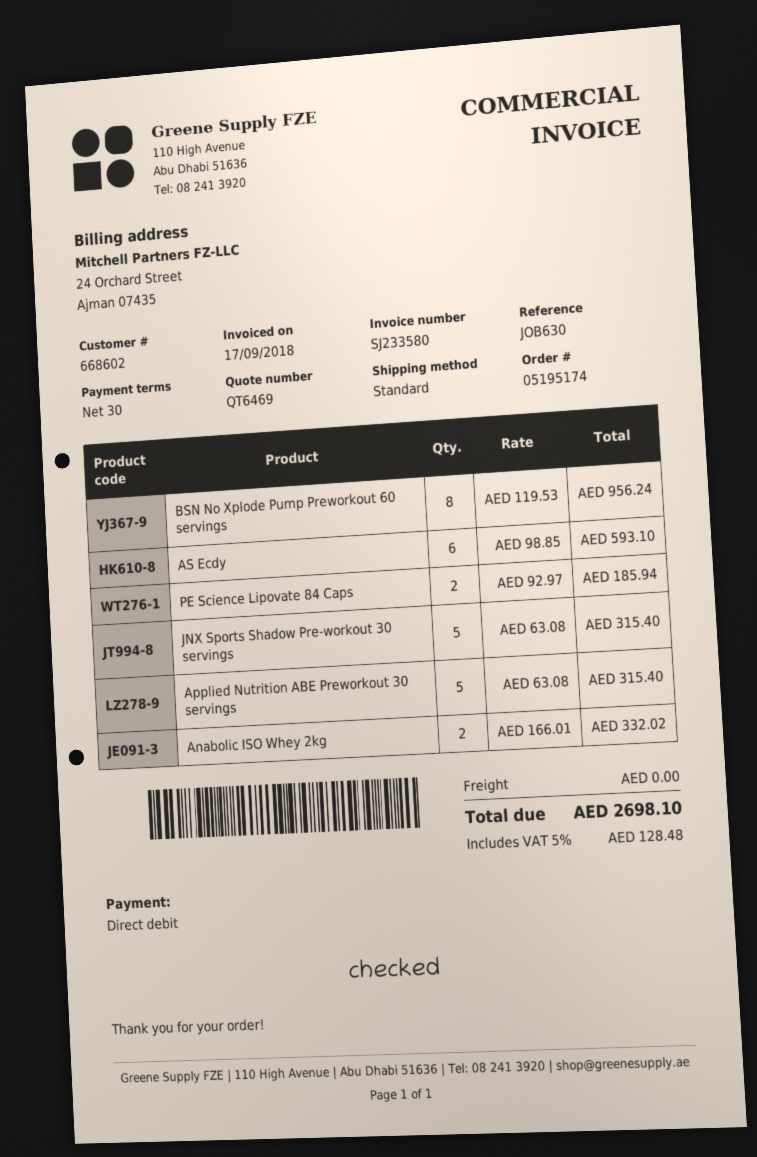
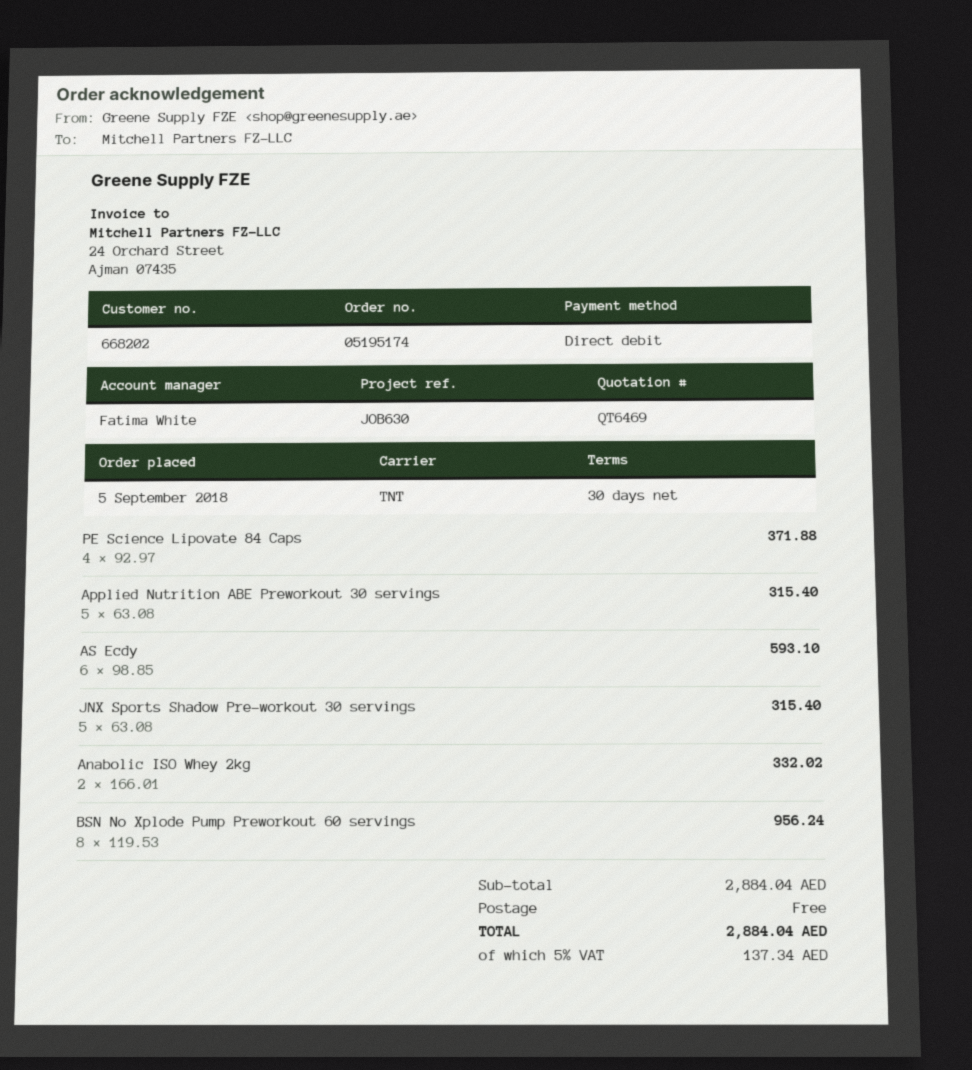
customer number: 668602 -> 668202
shipping method: standard -> TNT
PE Science Lipovate 84 Caps: 2 x 92.97 = 185.94 -> 4 x 92.97 = 371.88
tax: 5% = 128.48 -> 5% = 137.34
total: 2698.10 -> 2884.04

